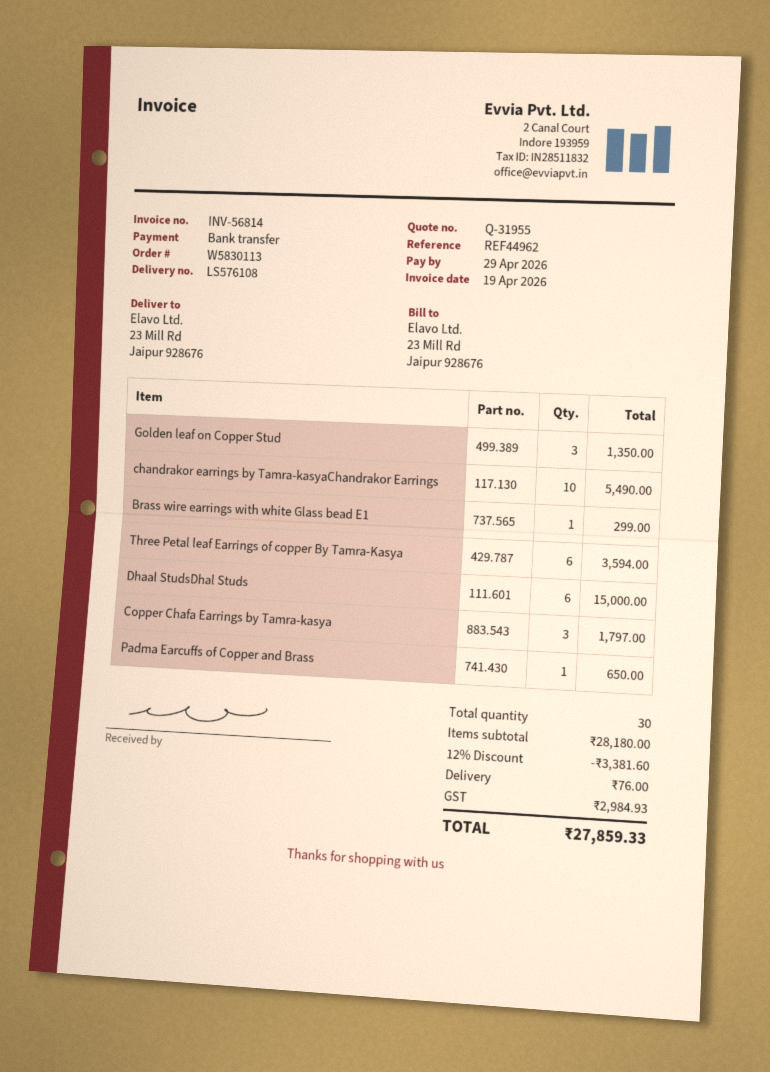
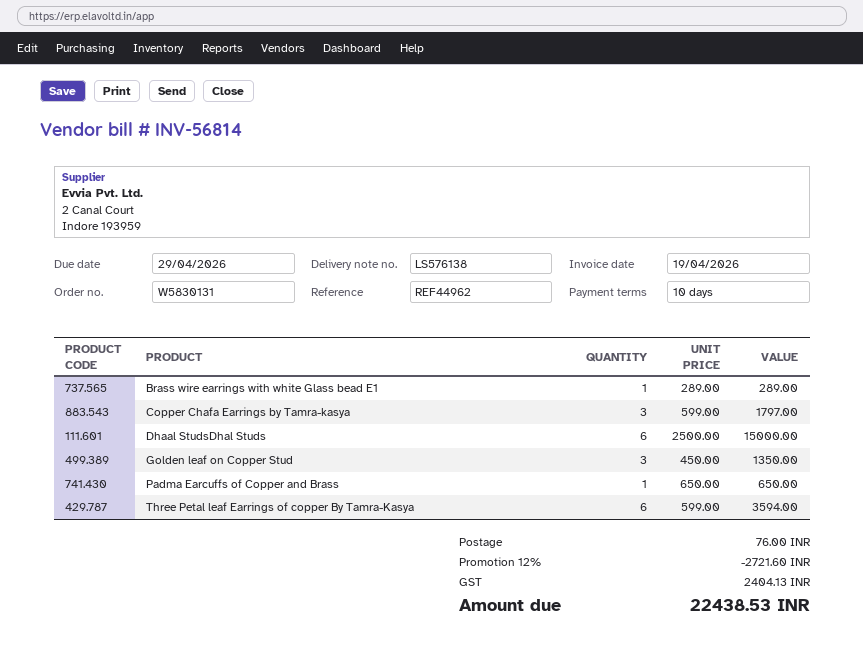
order number: W5830113 -> W5830131
delivery note number: LS576108 -> LS576138
chandrakor earrings by Tamra-kasyaChandrakor Earrings: 10 for 5490.00 -> none
Brass wire earrings with white Glass bead E1: 1 for 299.00 -> 1 for 289.00
discount: 12% = 3381.60 -> 12% = 2721.60
tax: 2984.93 -> 2404.13
total: 27859.33 -> 22438.53

